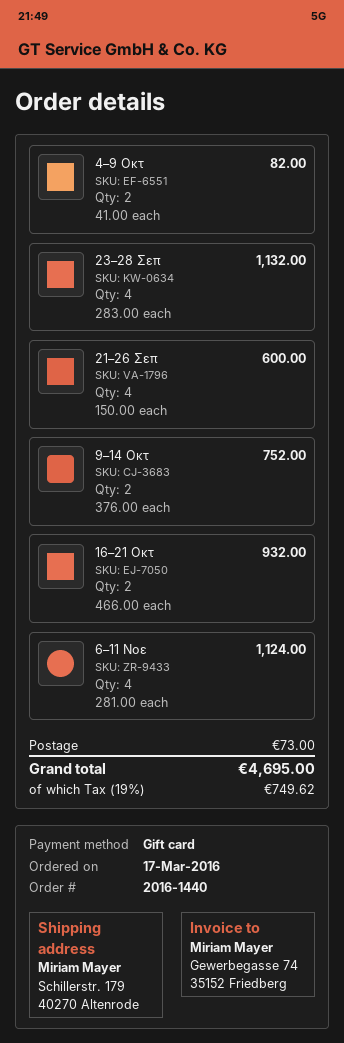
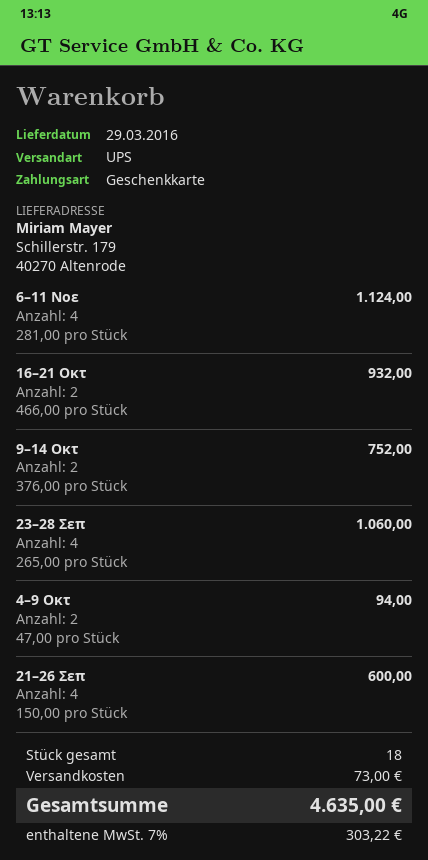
4–9 Οκτ: 2 x 41.00 = 82.00 -> 2 x 47.00 = 94.00
23–28 Σεπ: 4 x 283.00 = 1132.00 -> 4 x 265.00 = 1060.00
tax: 19% = 749.62 -> 7% = 303.22
total: 4695.00 -> 4635.00

